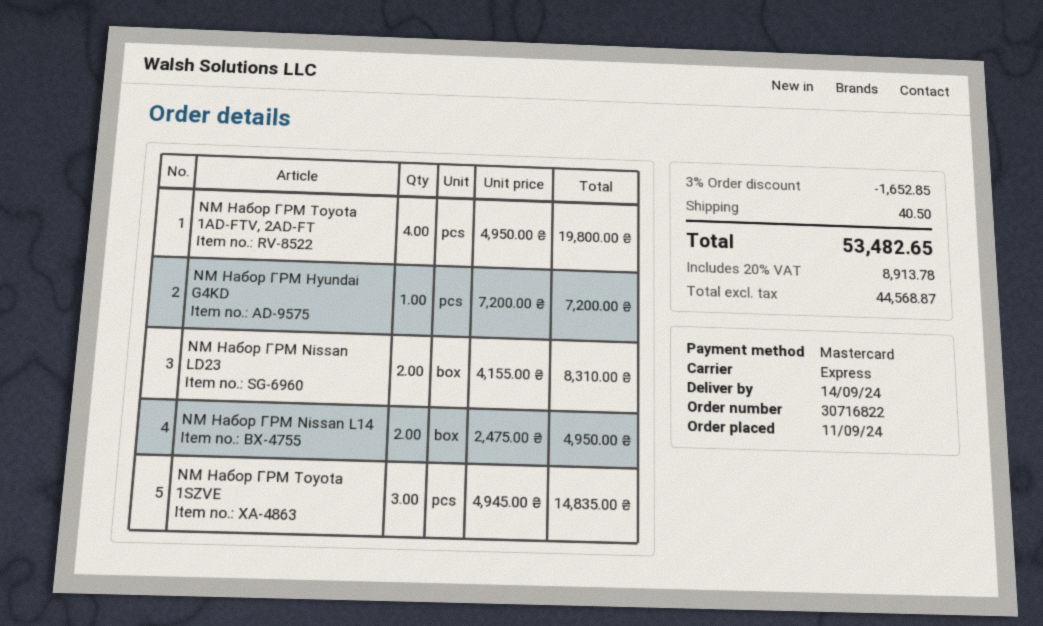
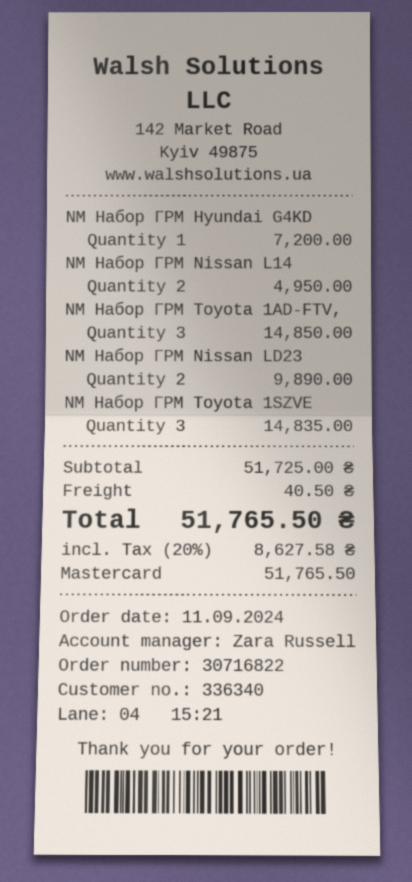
NM Набор ГРМ Toyota 1AD-FTV, 2AD-FT: 4 for 19800.00 -> 3 for 14850.00
NM Набор ГРМ Nissan LD23: 2 for 8310.00 -> 2 for 9890.00
discount: 3% = 1652.85 -> none
tax: 20% = 8913.78 -> 20% = 8627.58
total: 53482.65 -> 51765.50

